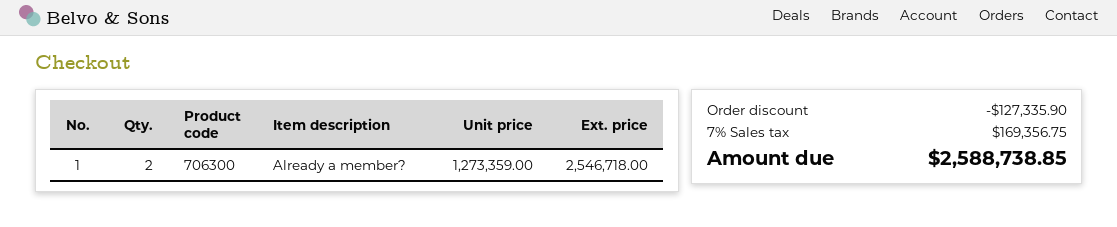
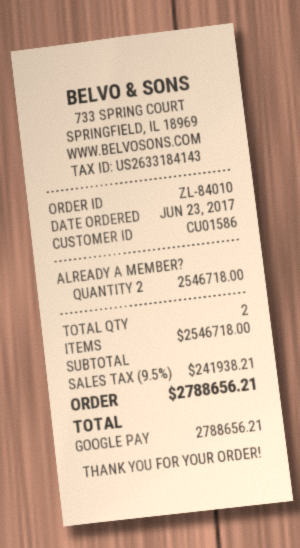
discount: 127335.90 -> none
tax: 7% = 169356.75 -> 9.5% = 241938.21
total: 2588738.85 -> 2788656.21

